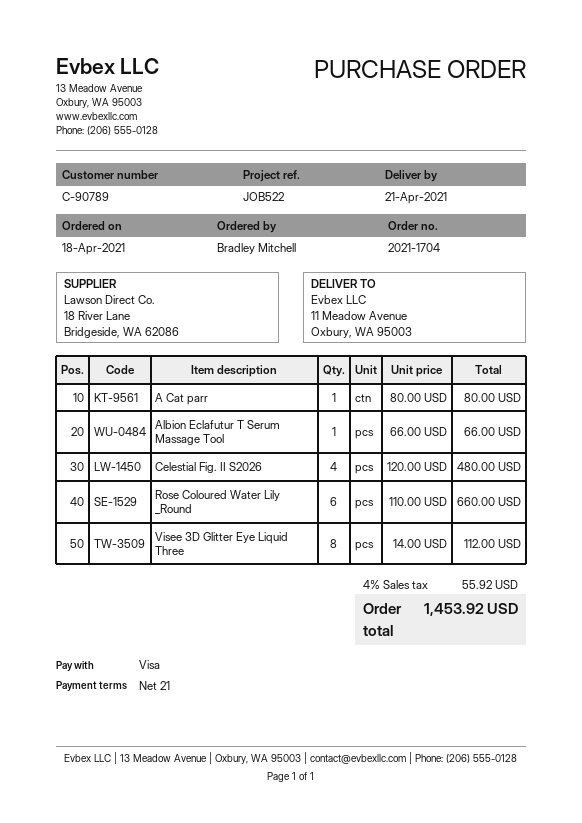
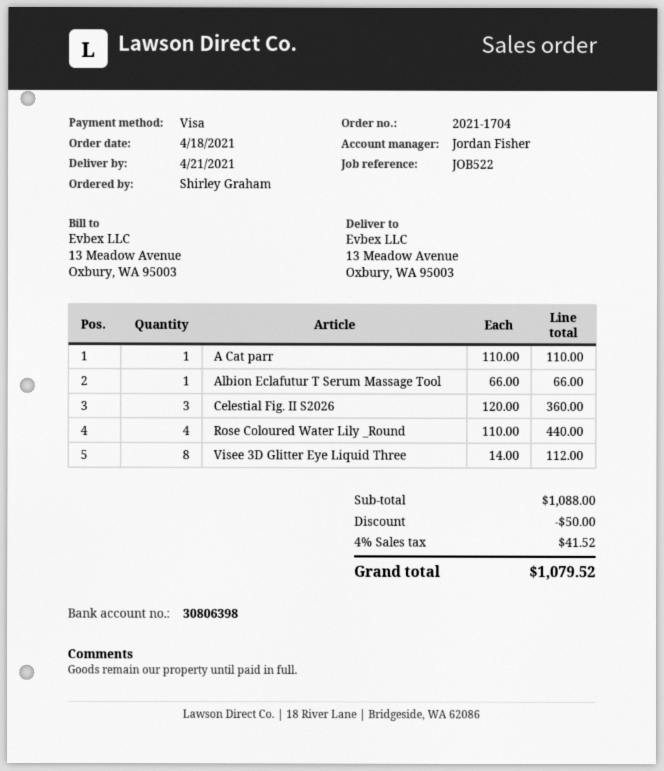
ordered by: Bradley Mitchell -> Shirley Graham
ship to: 11 Meadow Avenue, Oxbury, WA 95003 -> 13 Meadow Avenue, Oxbury, WA 95003
A Cat parr: 1 x 80.00 = 80.00 -> 1 x 110.00 = 110.00
Celestial Fig. II S2026: 4 x 120.00 = 480.00 -> 3 x 120.00 = 360.00
Rose Coloured Water Lily _Round: 6 x 110.00 = 660.00 -> 4 x 110.00 = 440.00
discount: none -> 50.00
tax: 4% = 55.92 -> 4% = 41.52
total: 1453.92 -> 1079.52

